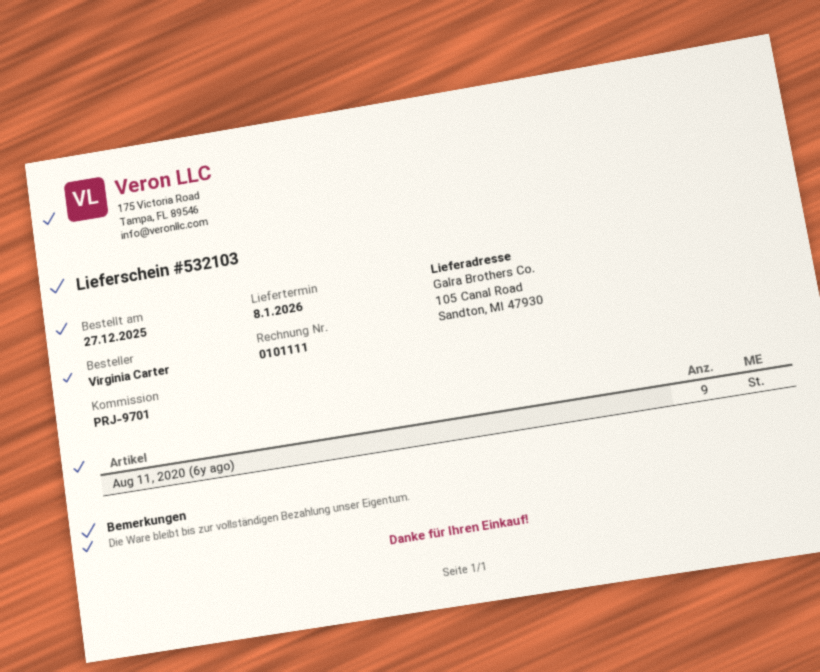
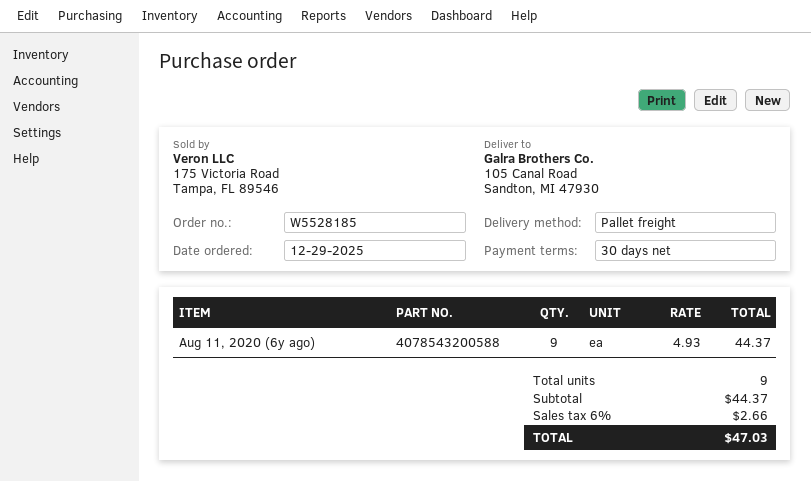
order date: 2025-12-27 -> 2025-12-29

